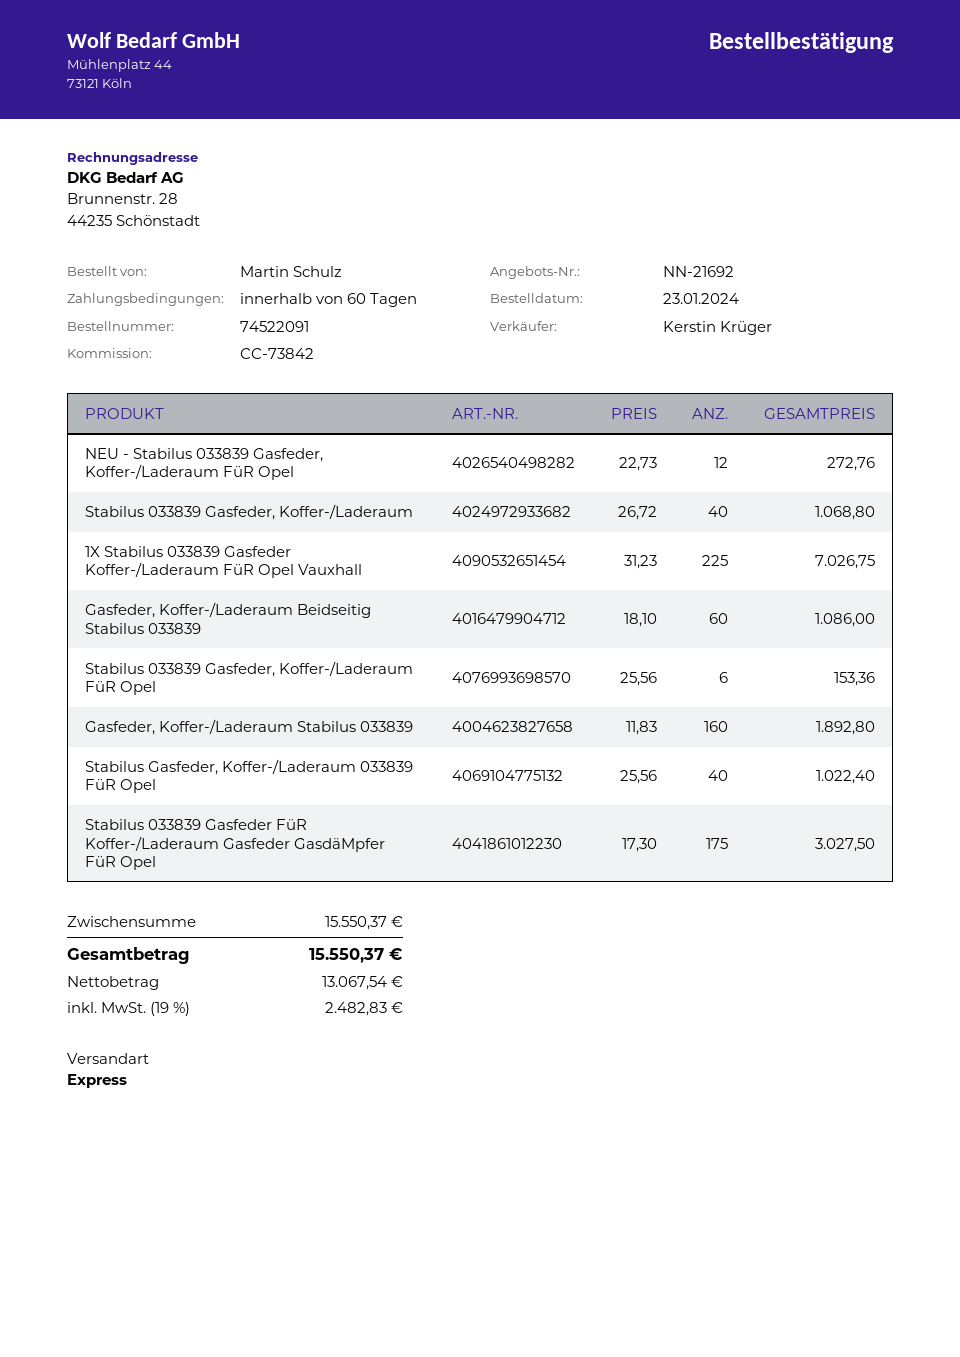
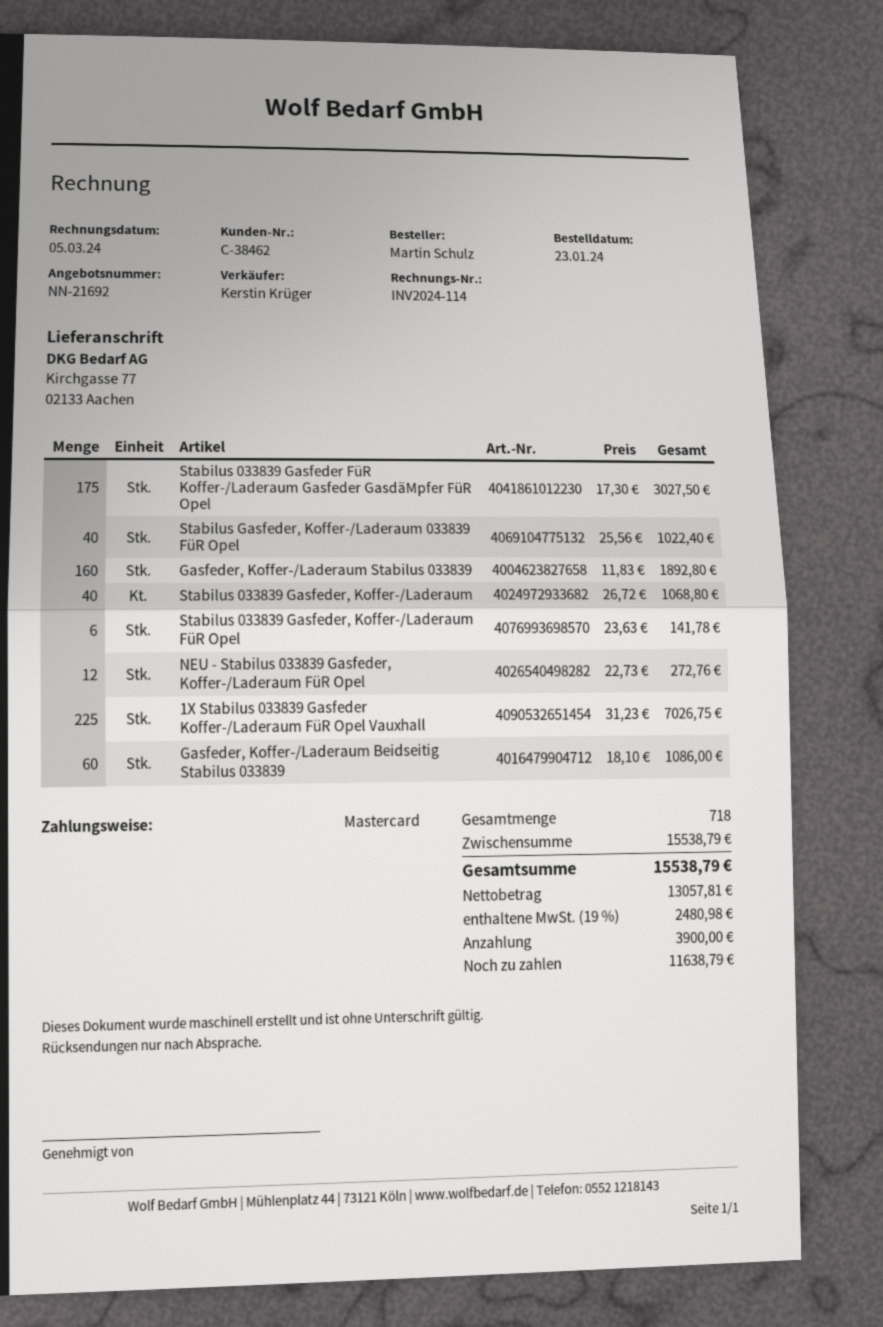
Stabilus 033839 Gasfeder, Koffer-/Laderaum FüR Opel: 6 x 25.56 = 153.36 -> 6 x 23.63 = 141.78
subtotal: 15550.37 -> 15538.79
net: 13067.54 -> 13057.81
tax: 19% = 2482.83 -> 19% = 2480.98
total: 15550.37 -> 15538.79

